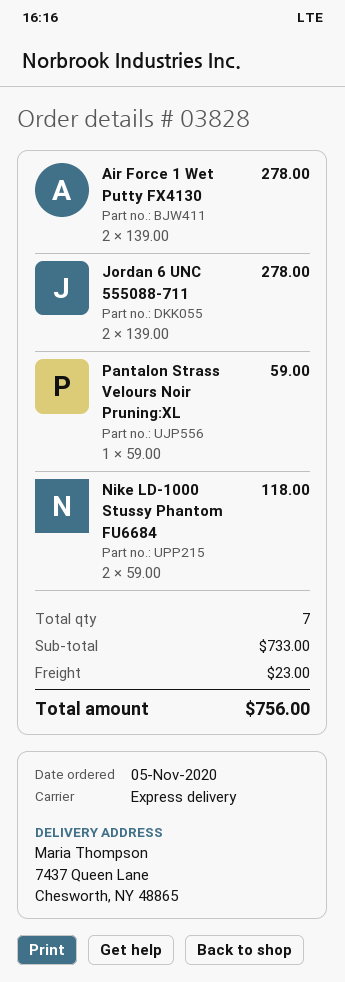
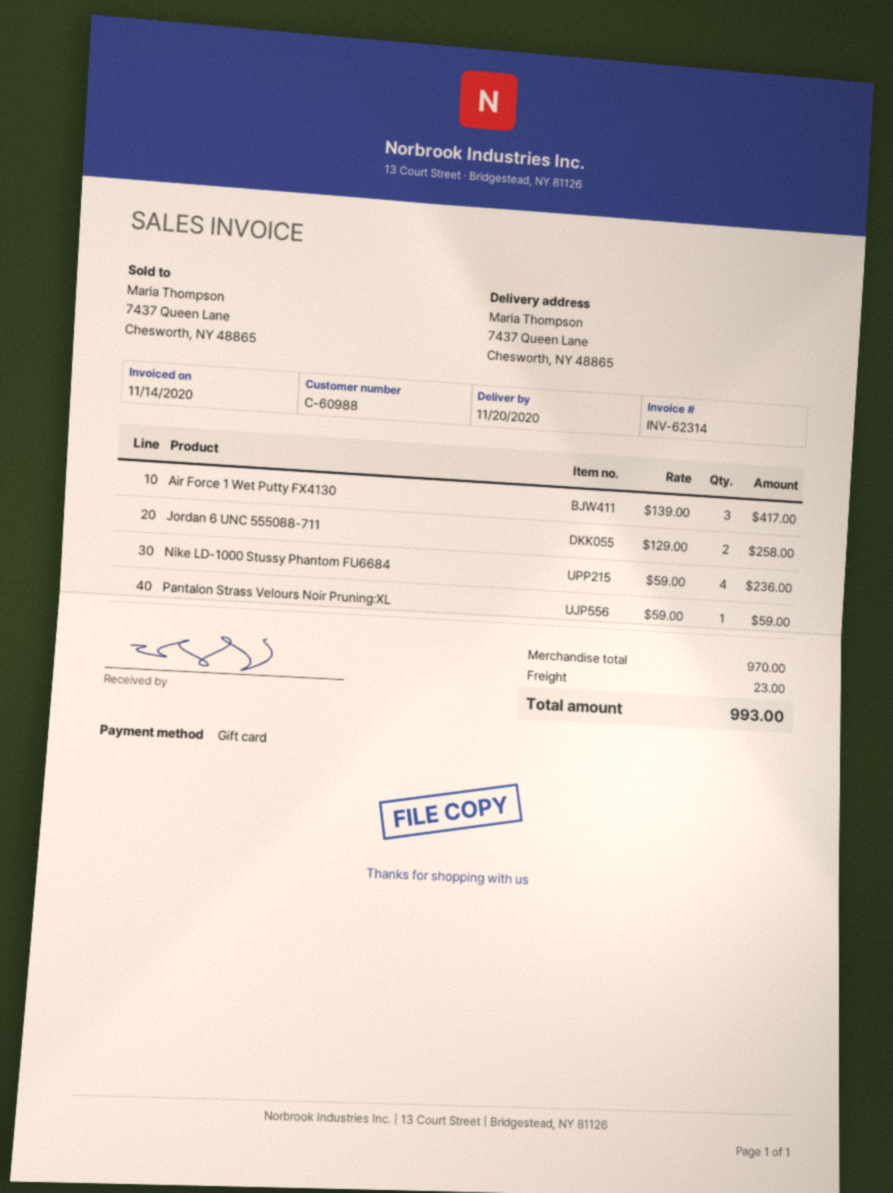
Air Force 1 Wet Putty FX4130: 2 x 139.00 = 278.00 -> 3 x 139.00 = 417.00
Jordan 6 UNC 555088-711: 2 x 139.00 = 278.00 -> 2 x 129.00 = 258.00
Nike LD-1000 Stussy Phantom FU6684: 2 x 59.00 = 118.00 -> 4 x 59.00 = 236.00
subtotal: 733.00 -> 970.00
total: 756.00 -> 993.00

